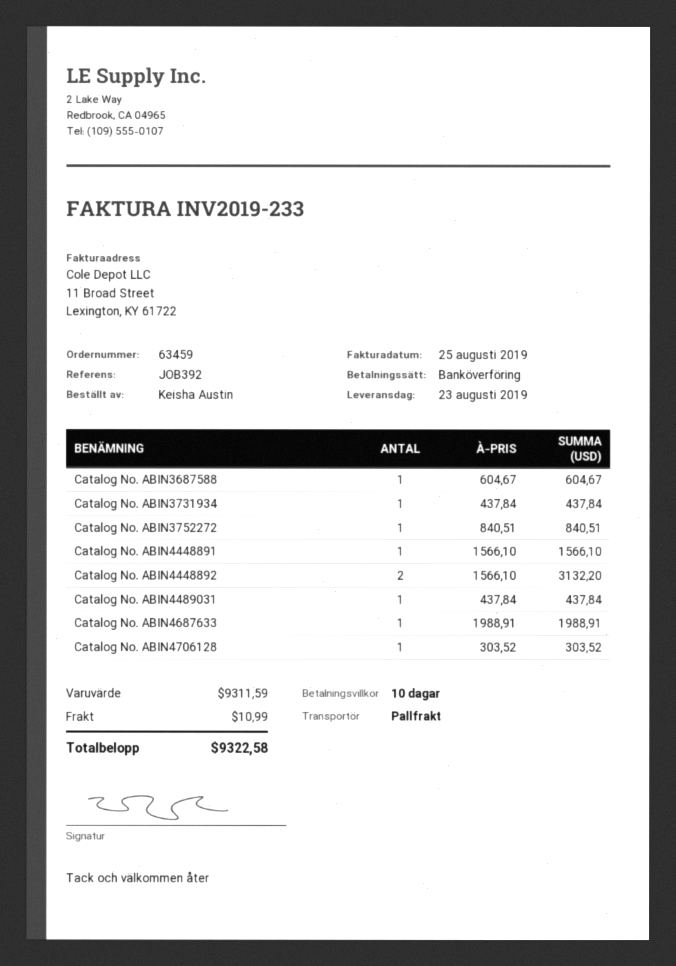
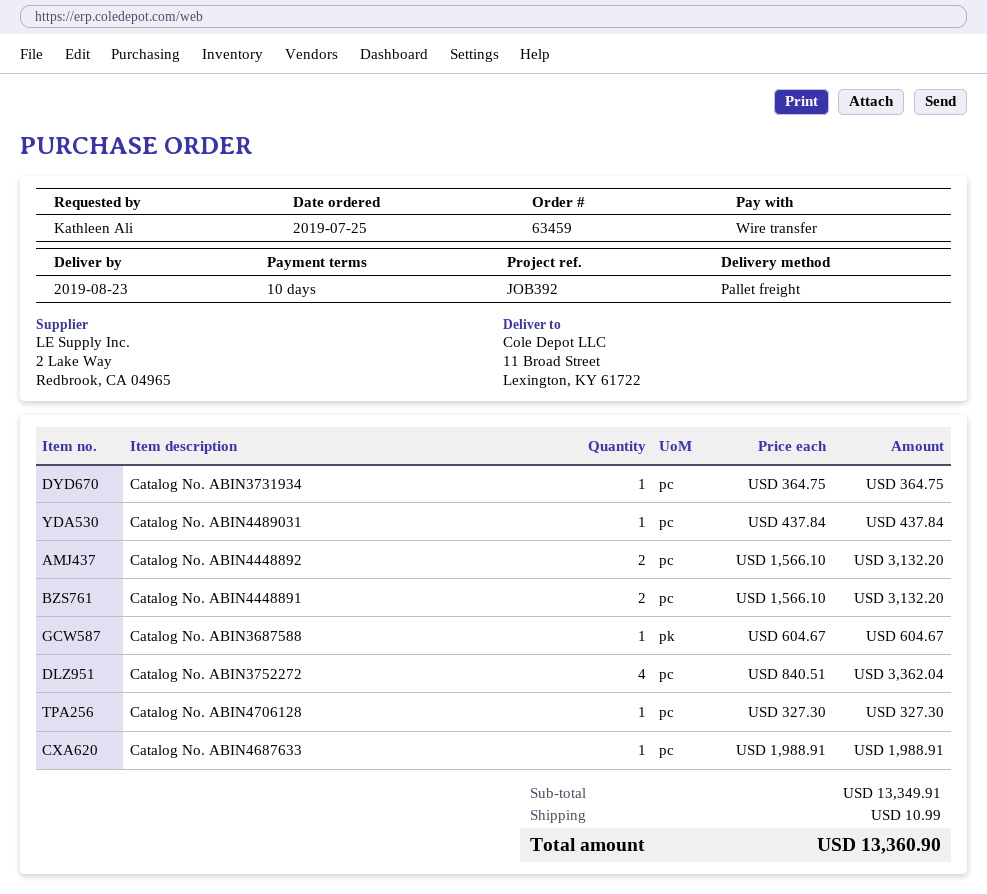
ordered by: Keisha Austin -> Kathleen Ali
Catalog No. ABIN3731934: 1 x 437.84 = 437.84 -> 1 x 364.75 = 364.75
Catalog No. ABIN3752272: 1 x 840.51 = 840.51 -> 4 x 840.51 = 3362.04
Catalog No. ABIN4448891: 1 x 1566.10 = 1566.10 -> 2 x 1566.10 = 3132.20
Catalog No. ABIN4706128: 1 x 303.52 = 303.52 -> 1 x 327.30 = 327.30
subtotal: 9311.59 -> 13349.91
total: 9322.58 -> 13360.90

